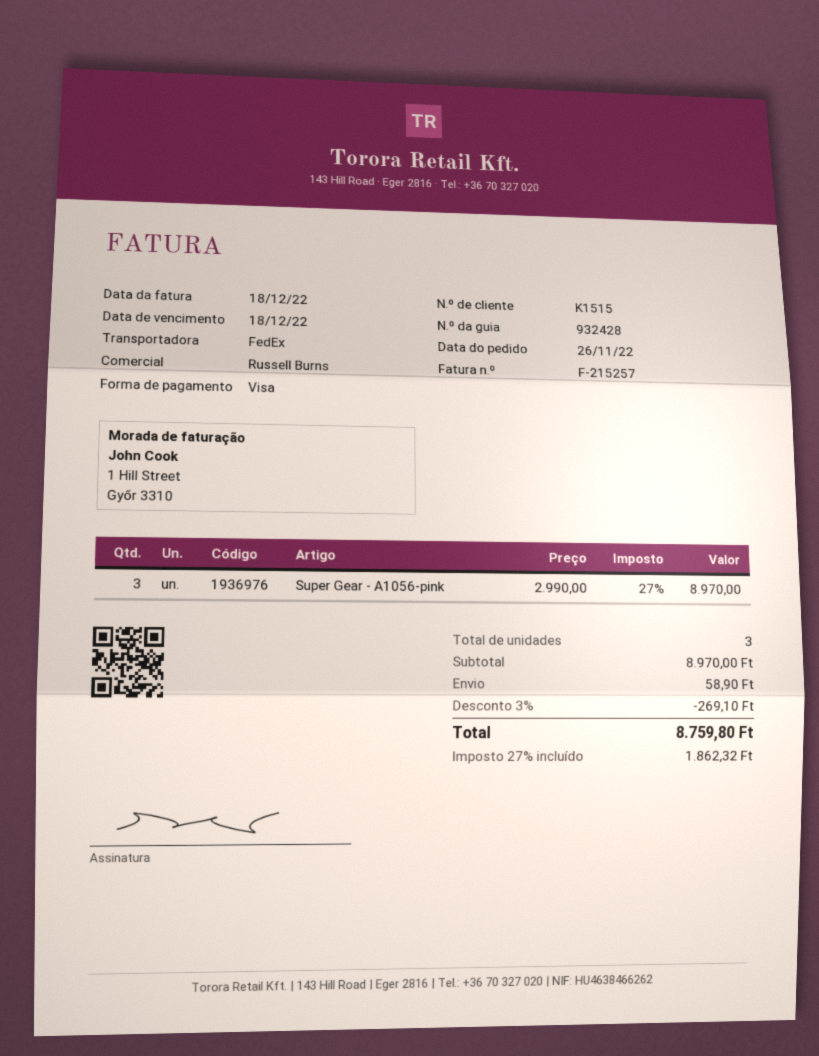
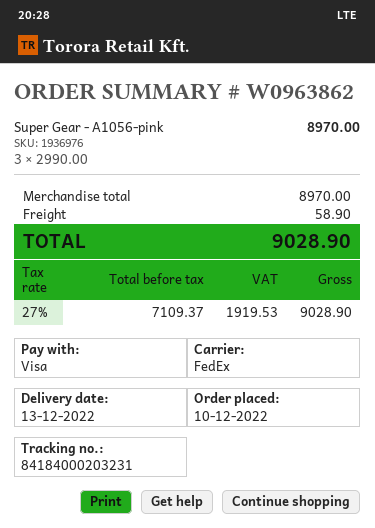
order date: 2022-11-26 -> 2022-12-10
discount: 3% = 269.10 -> none
tax: 27% = 1862.32 -> 27% = 1919.53
total: 8759.80 -> 9028.90

